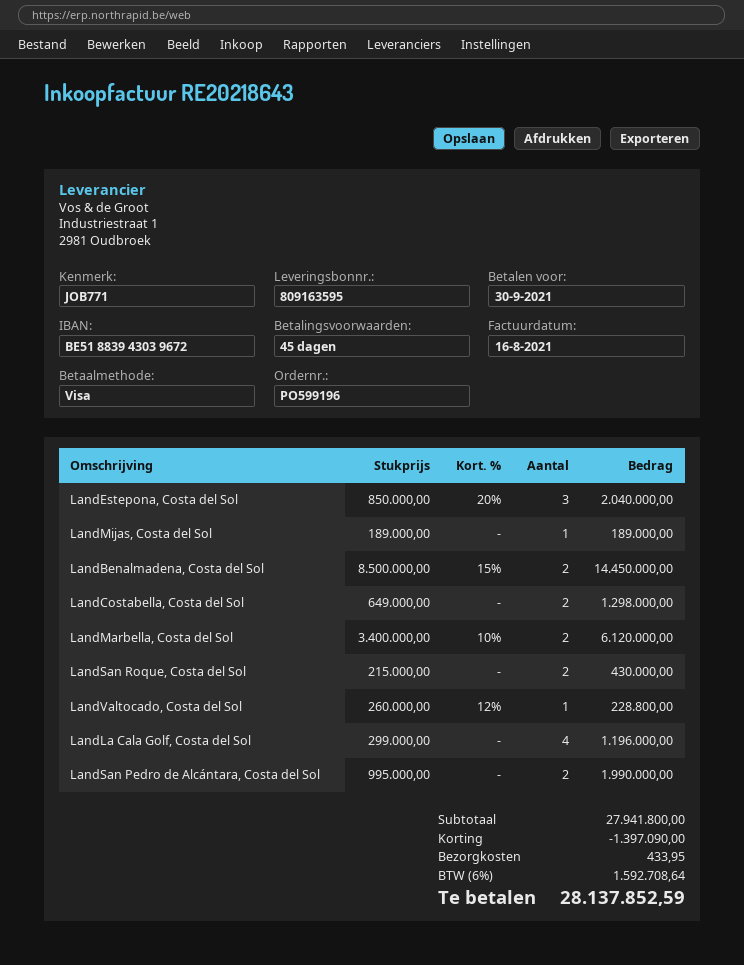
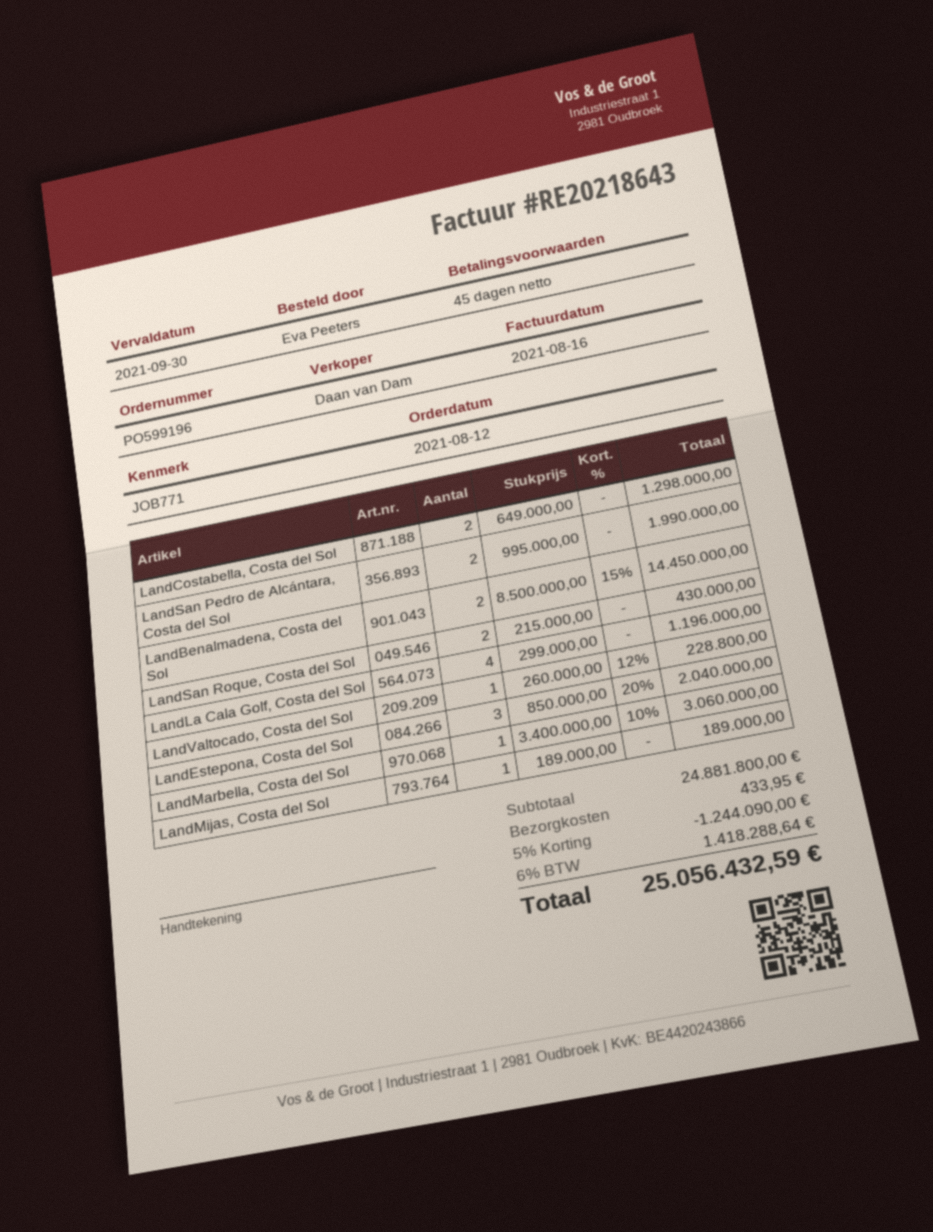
LandMarbella, Costa del Sol: 2 x 3400000.00 - 10% = 6120000.00 -> 1 x 3400000.00 - 10% = 3060000.00
subtotal: 27941800.00 -> 24881800.00
discount: 1397090.00 -> 1244090.00
tax: 6% = 1592708.64 -> 6% = 1418288.64
total: 28137852.59 -> 25056432.59

